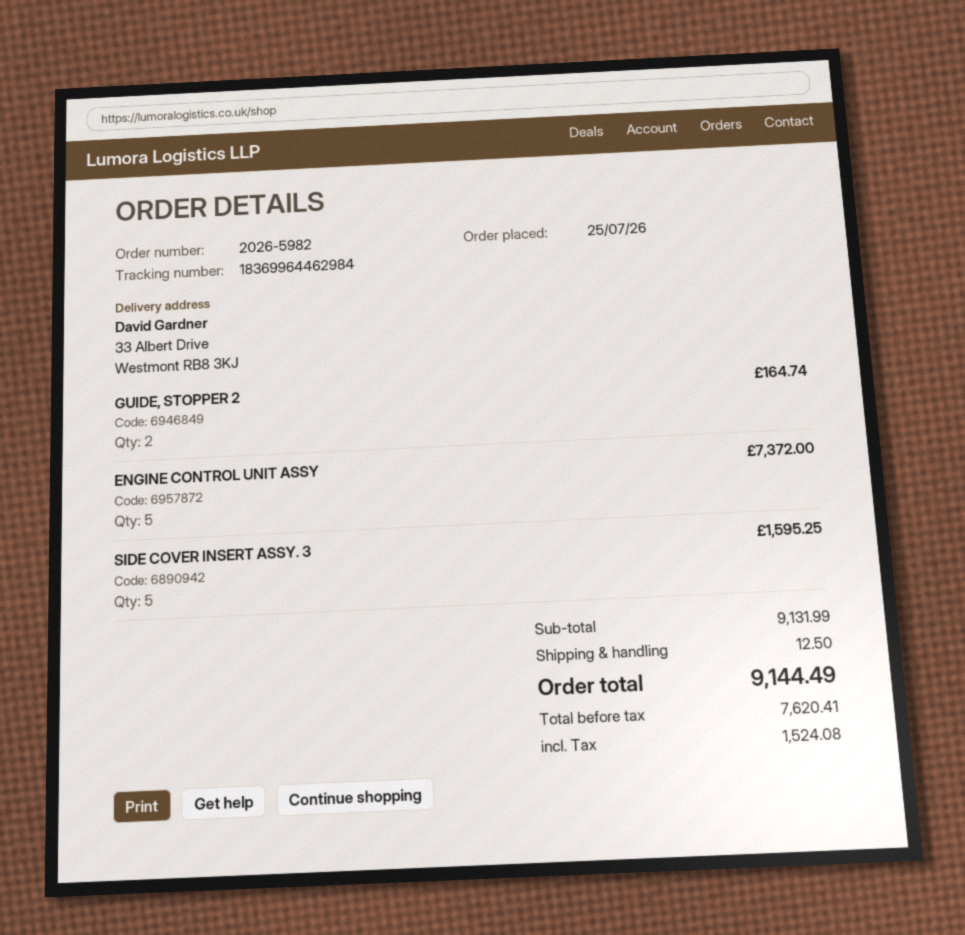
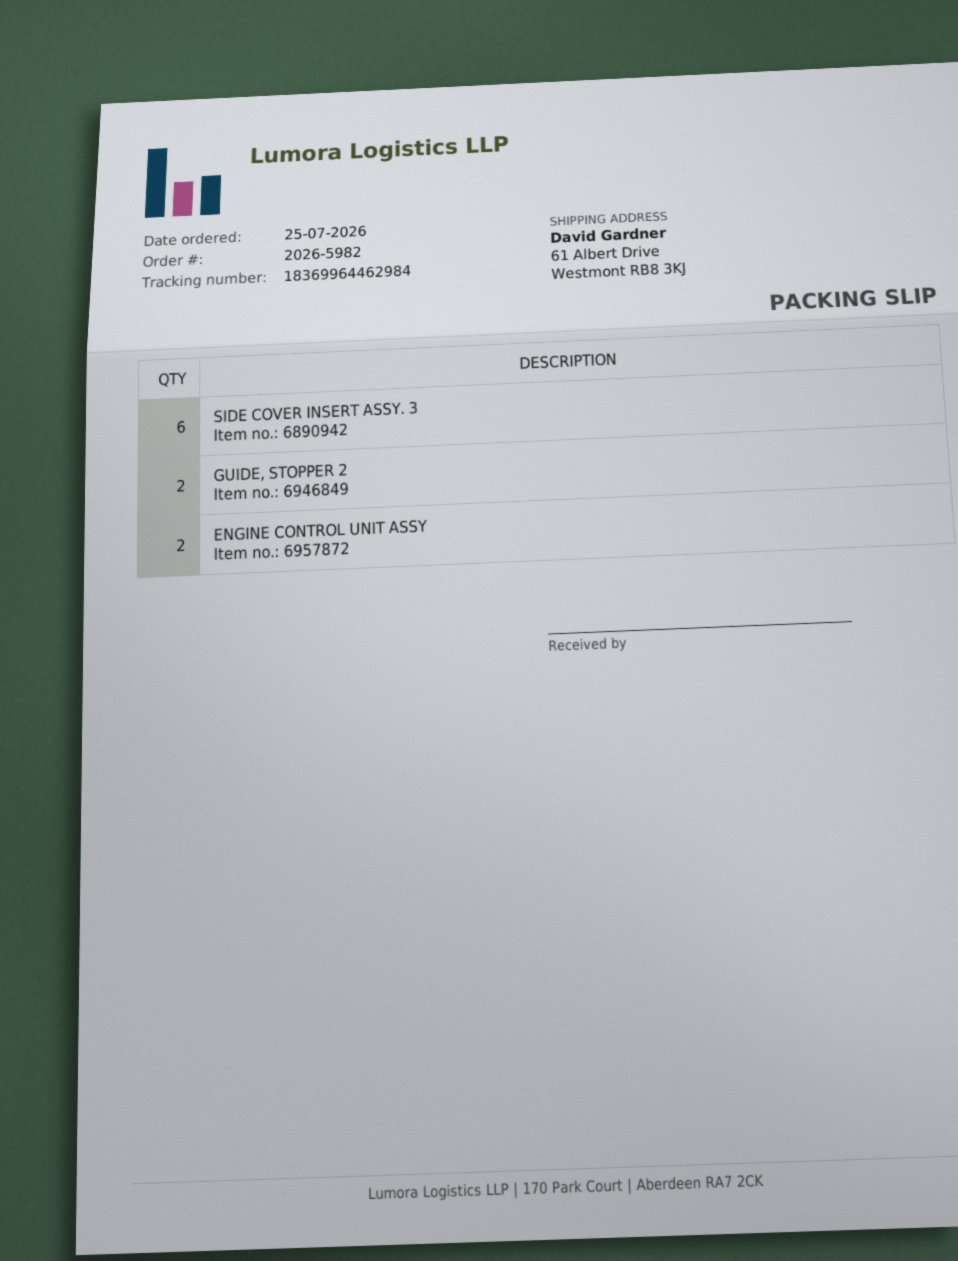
ship to: 33 Albert Drive, Westmont RB8 3KJ -> 61 Albert Drive, Westmont RB8 3KJ
ENGINE CONTROL UNIT ASSY: 5 -> 2
SIDE COVER INSERT ASSY. 3: 5 -> 6

